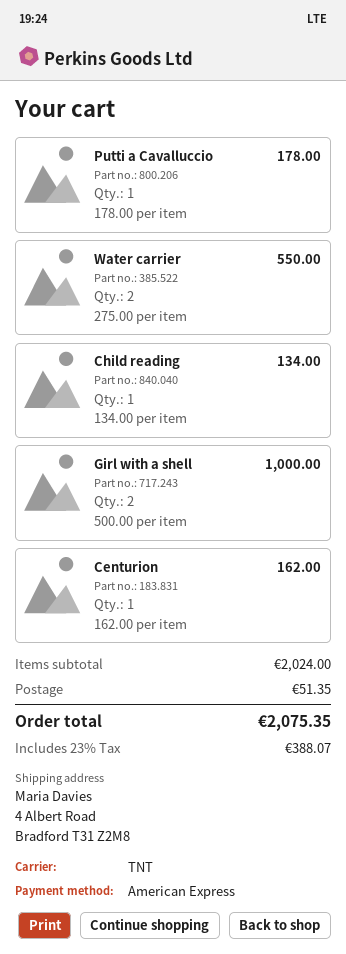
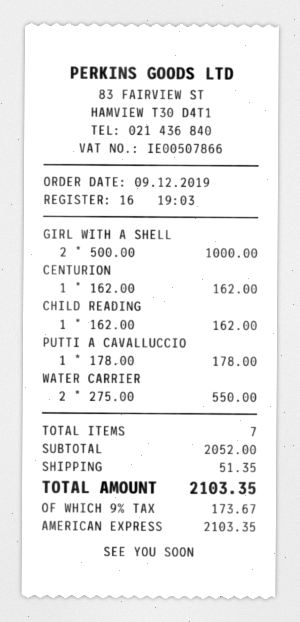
Child reading: 1 x 134.00 = 134.00 -> 1 x 162.00 = 162.00
subtotal: 2024.00 -> 2052.00
tax: 23% = 388.07 -> 9% = 173.67
total: 2075.35 -> 2103.35

